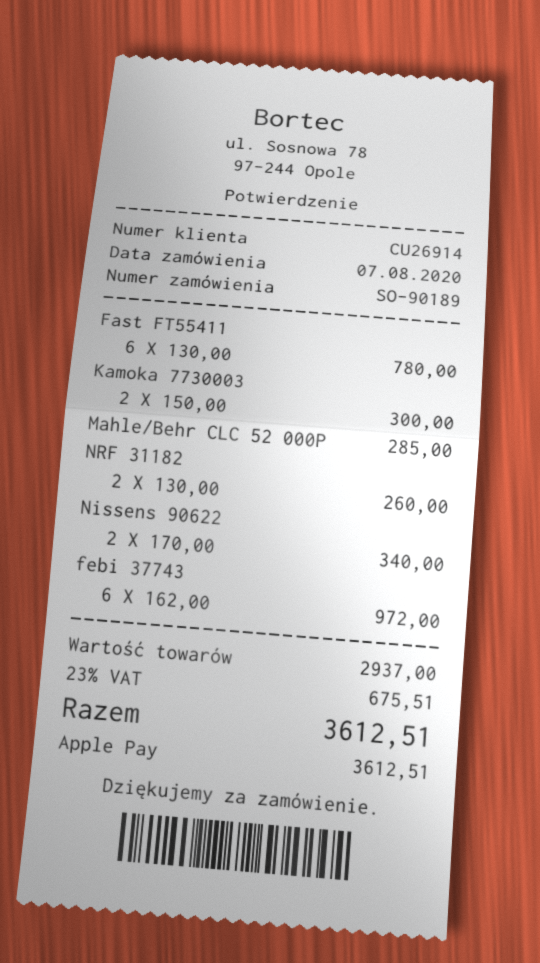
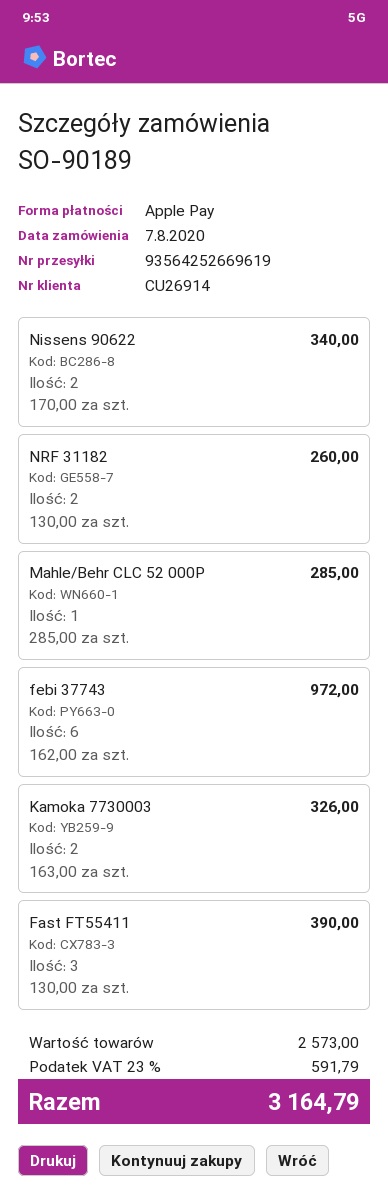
Fast FT55411: 6 x 130.00 = 780.00 -> 3 x 130.00 = 390.00
Kamoka 7730003: 2 x 150.00 = 300.00 -> 2 x 163.00 = 326.00
subtotal: 2937.00 -> 2573.00
tax: 23% = 675.51 -> 23% = 591.79
total: 3612.51 -> 3164.79

